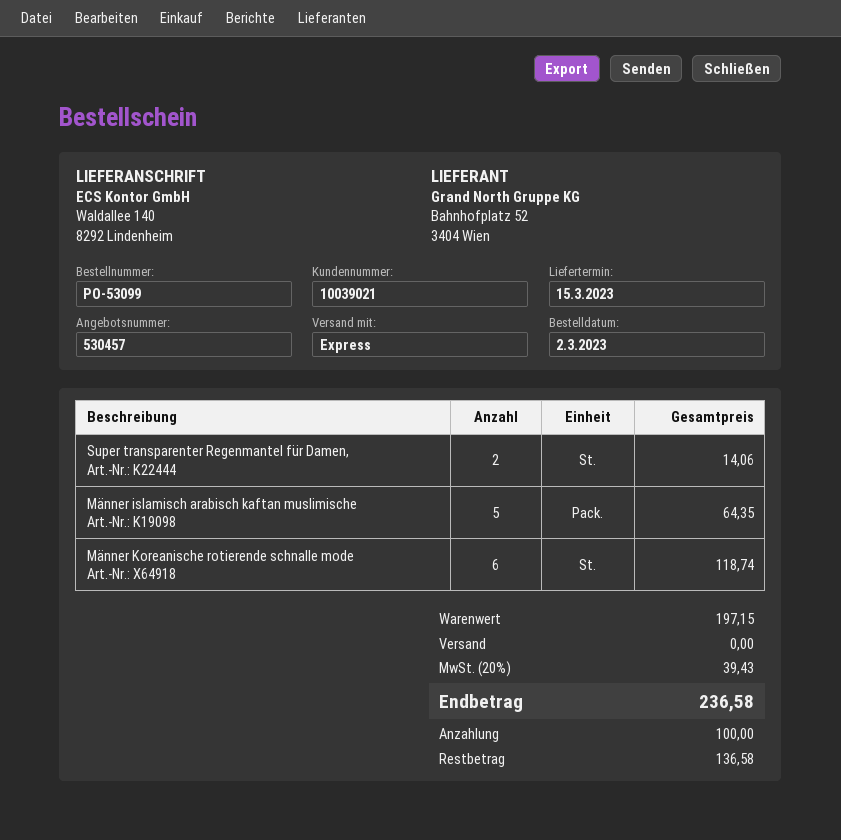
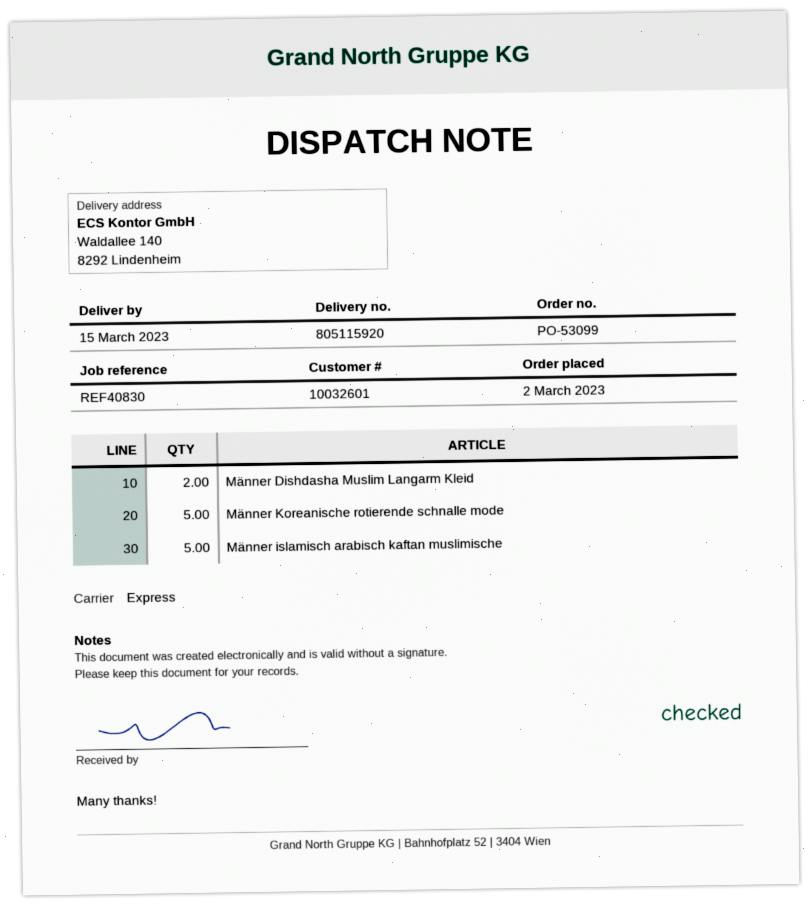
customer number: 10039021 -> 10032601
Super transparenter Regenmantel für Damen,: 2 -> none
Männer Koreanische rotierende schnalle mode: 6 -> 5
Männer Dishdasha Muslim Langarm Kleid: none -> 2

